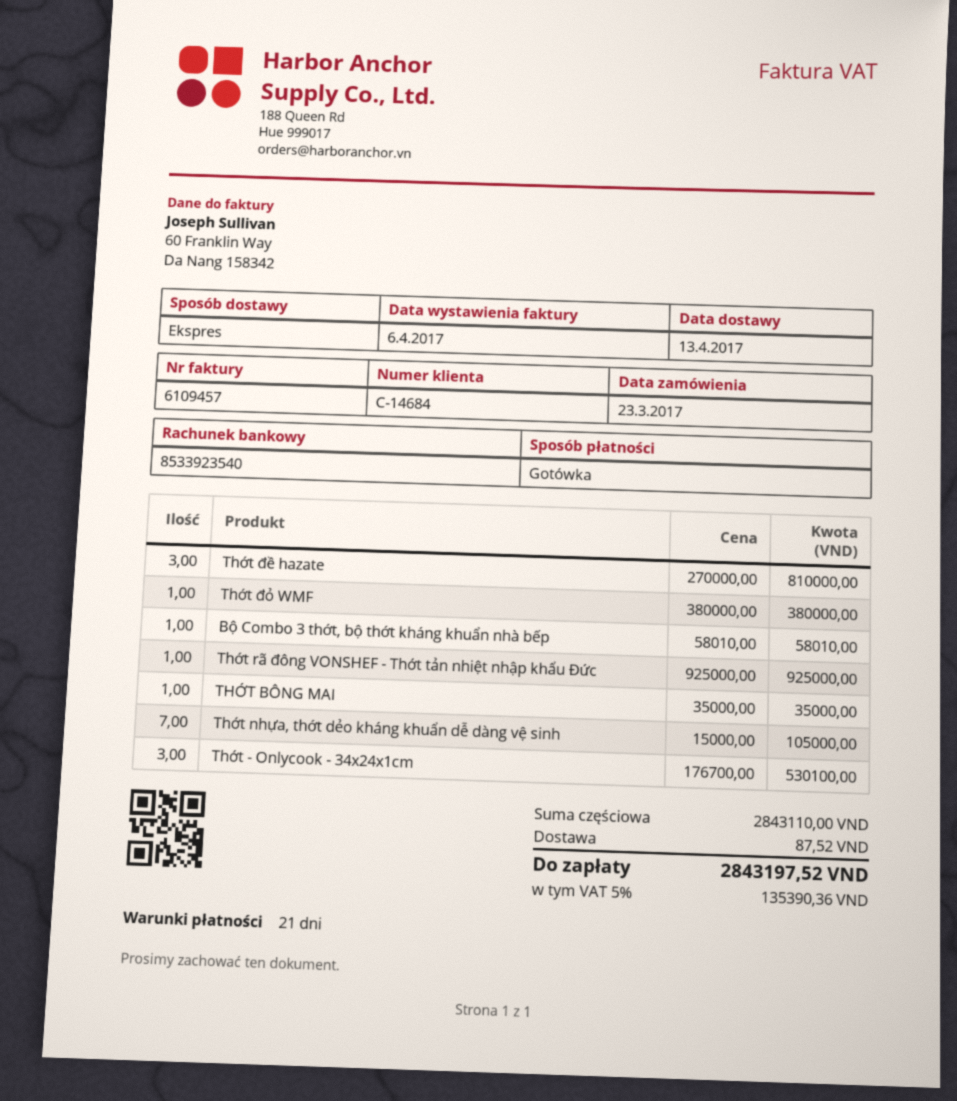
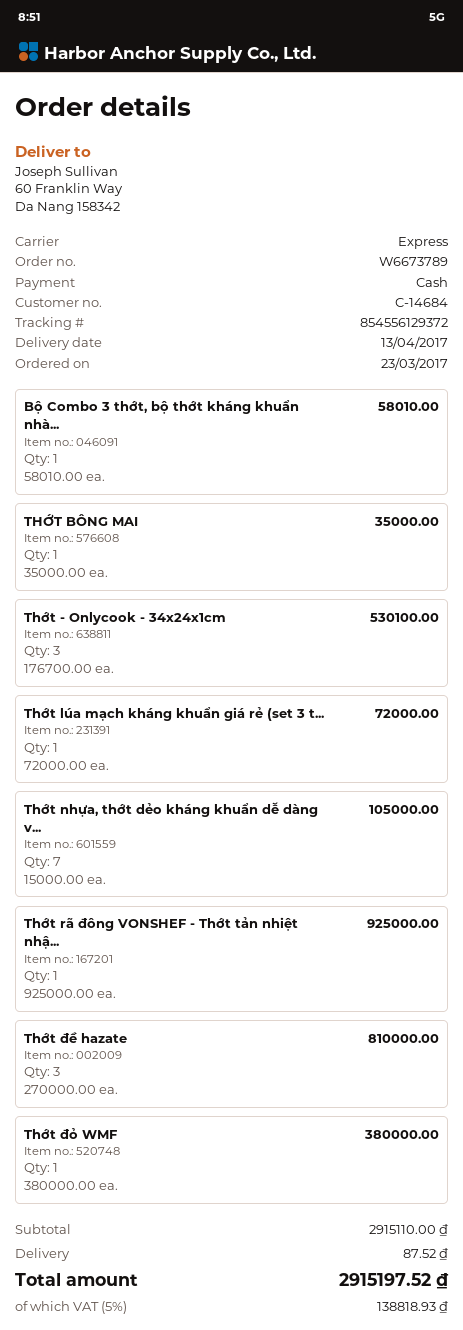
Thớt lúa mạch kháng khuẩn giá rẻ (set 3 t...: none -> 1 x 72000.00 = 72000.00
subtotal: 2843110.00 -> 2915110.00
tax: 5% = 135390.36 -> 5% = 138818.93
total: 2843197.52 -> 2915197.52

